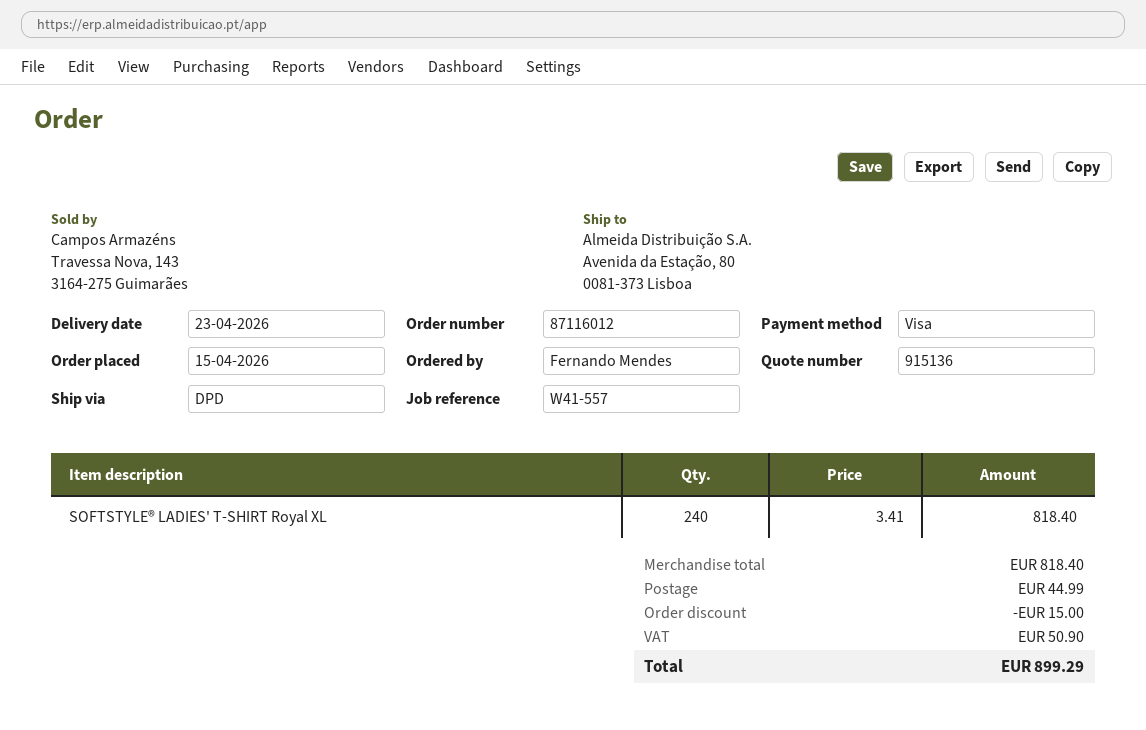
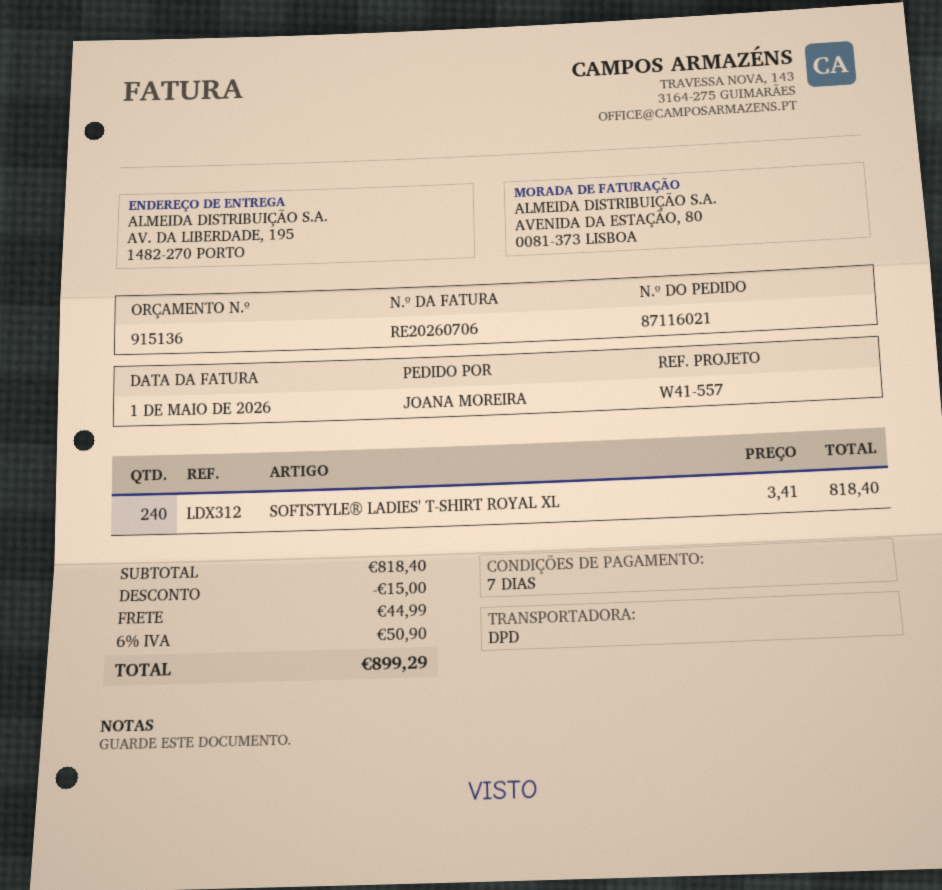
order number: 87116012 -> 87116021
ordered by: Fernando Mendes -> JOANA MOREIRA
ship to: Avenida da Estação, 80, 0081-373 Lisboa -> AV. DA LIBERDADE, 195, 1482-270 PORTO

